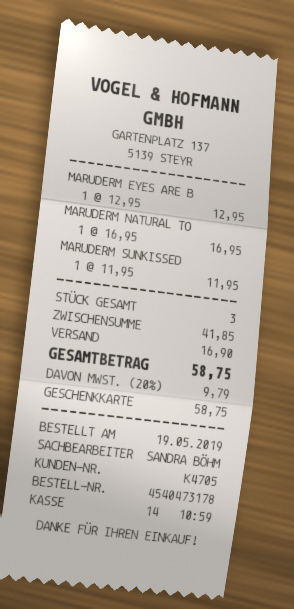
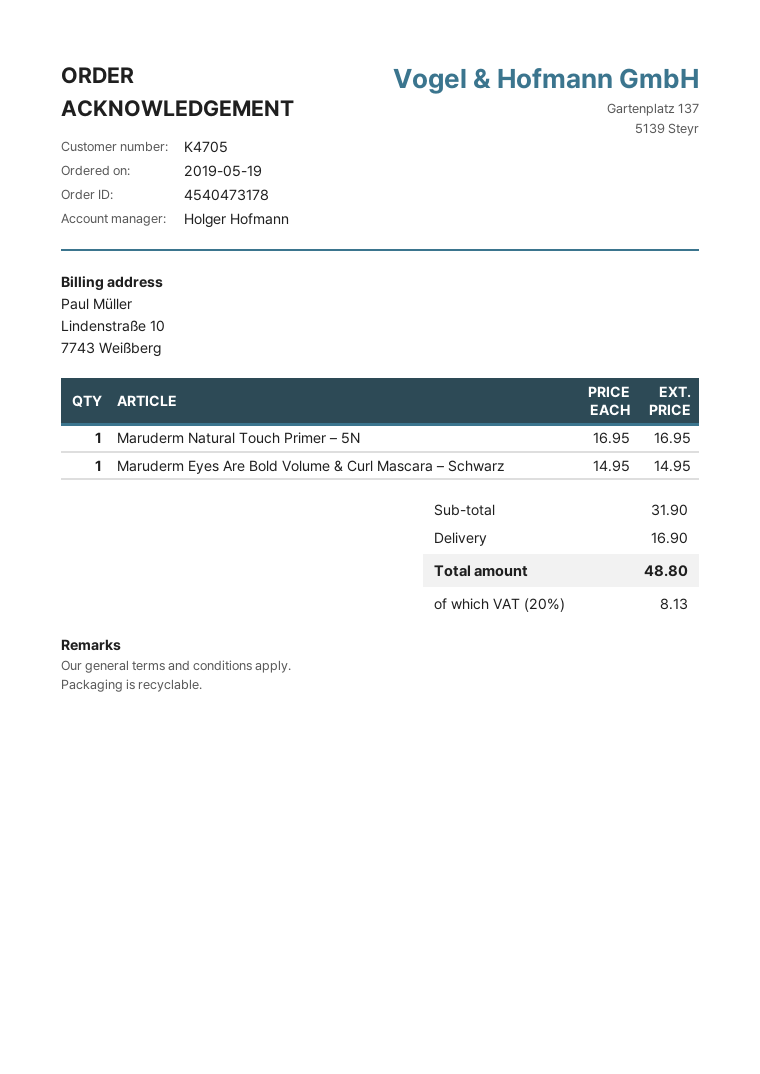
sales rep: SANDRA BÖHM -> Holger Hofmann
MARUDERM EYES ARE B: 1 x 12.95 = 12.95 -> 1 x 14.95 = 14.95
MARUDERM SUNKISSED: 1 x 11.95 = 11.95 -> none
subtotal: 41.85 -> 31.90
tax: 20% = 9.79 -> 20% = 8.13
total: 58.75 -> 48.80

